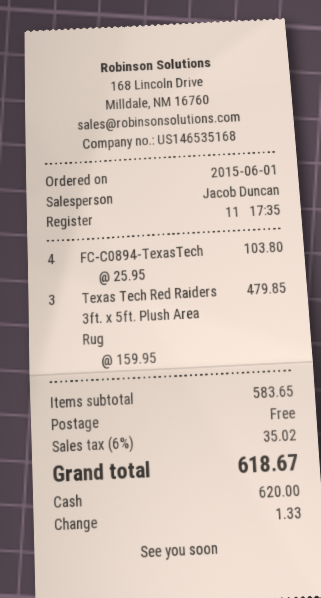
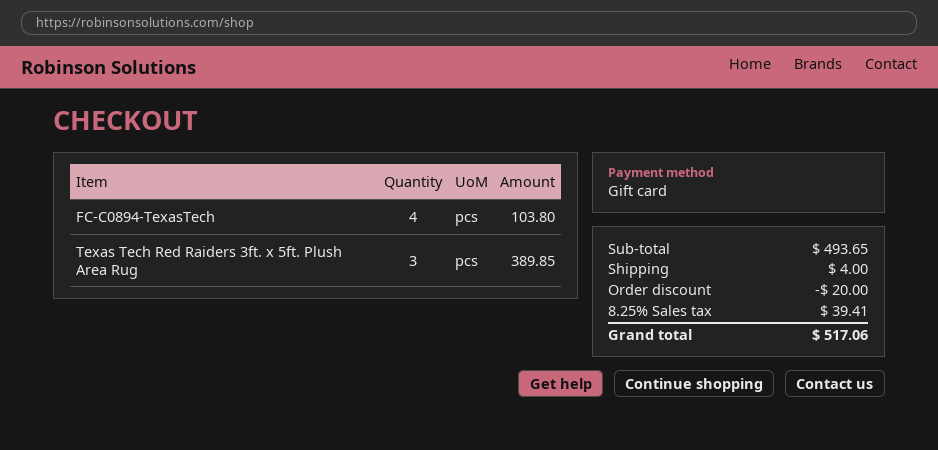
payment method: cash -> gift card
Texas Tech Red Raiders 3ft. x 5ft. Plush Area Rug: 3 for 479.85 -> 3 for 389.85
subtotal: 583.65 -> 493.65
discount: none -> 20.00
shipping: 0.00 -> 4.00
tax: 6% = 35.02 -> 8.25% = 39.41
total: 618.67 -> 517.06

